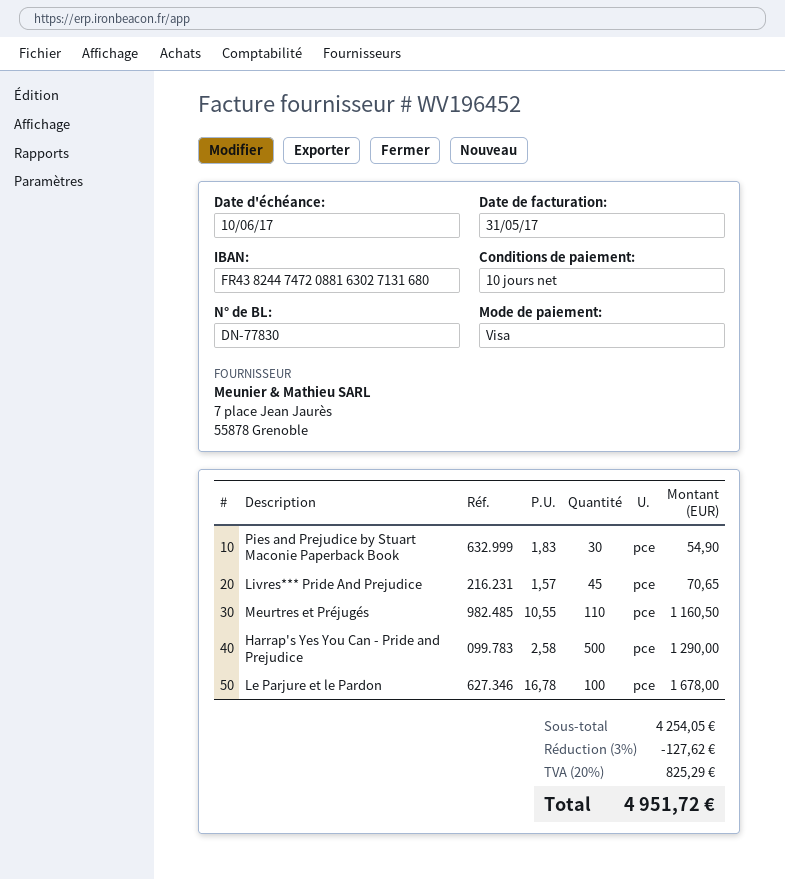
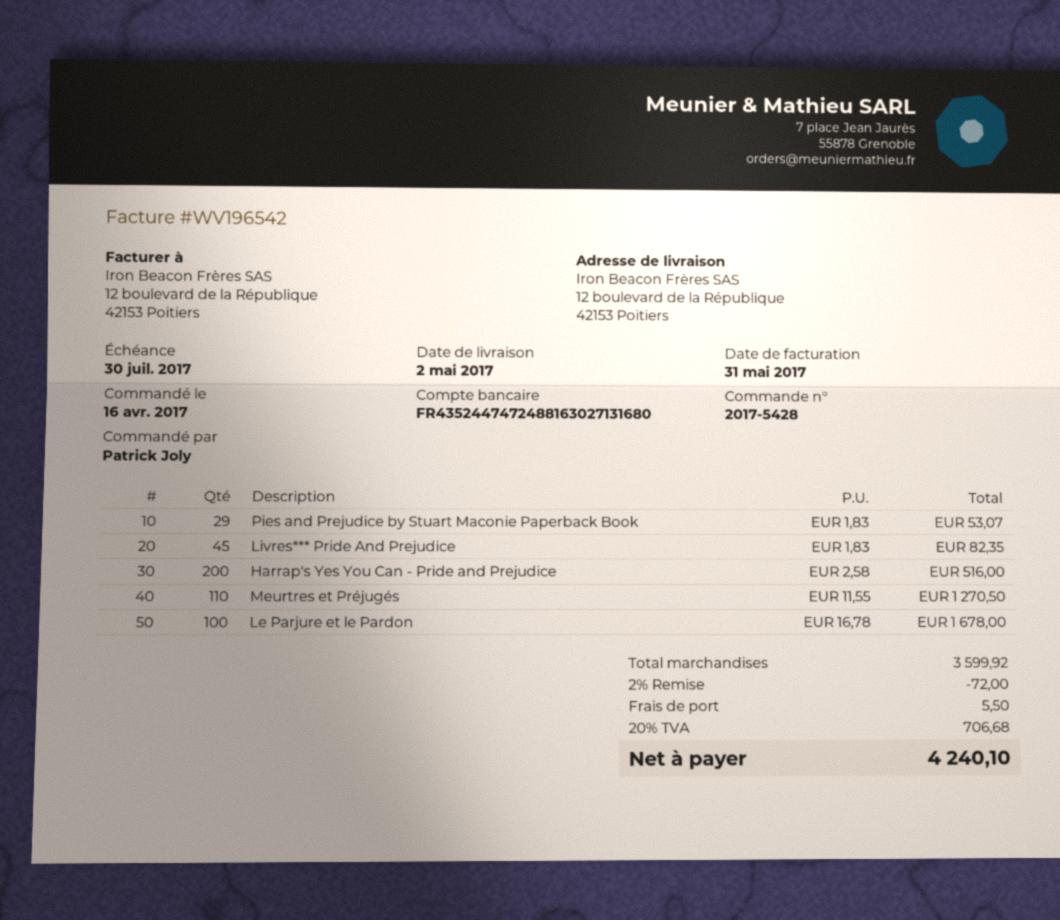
invoice number: WV196452 -> WV196542
due date: 2017-06-10 -> 2017-07-30
bank account: FR4382447472088163027131680 -> FR4352447472488163027131680
Pies and Prejudice by Stuart Maconie Paperback Book: 30 x 1.83 = 54.90 -> 29 x 1.83 = 53.07
Livres*** Pride And Prejudice: 45 x 1.57 = 70.65 -> 45 x 1.83 = 82.35
Meurtres et Préjugés: 110 x 10.55 = 1160.50 -> 110 x 11.55 = 1270.50
Harrap's Yes You Can - Pride and Prejudice: 500 x 2.58 = 1290.00 -> 200 x 2.58 = 516.00
subtotal: 4254.05 -> 3599.92
discount: 3% = 127.62 -> 2% = 72.00
shipping: none -> 5.50
tax: 20% = 825.29 -> 20% = 706.68
total: 4951.72 -> 4240.10

